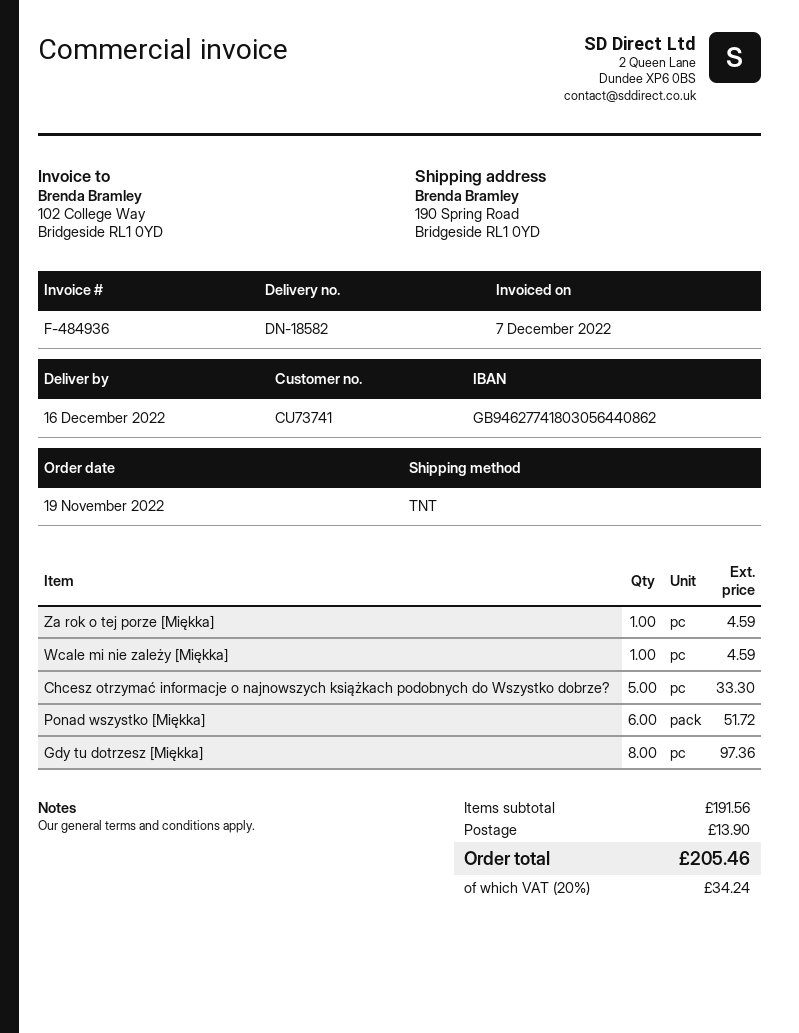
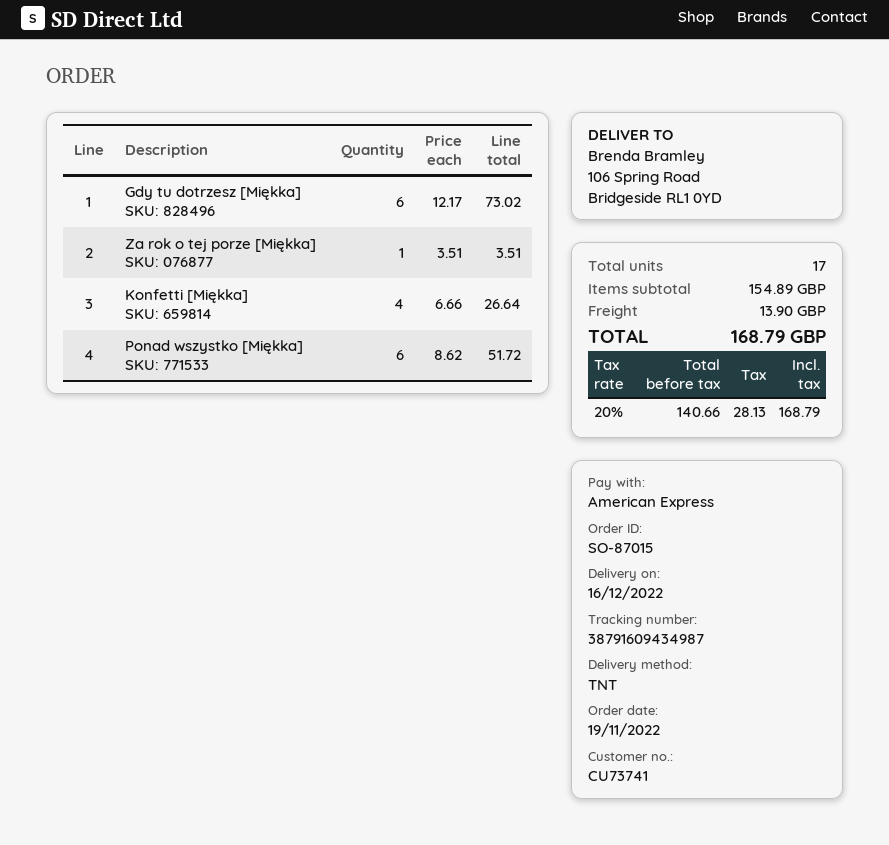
ship to: 190 Spring Road, Bridgeside RL1 0YD -> 106 Spring Road, Bridgeside RL1 0YD
Za rok o tej porze [Miękka]: 1 for 4.59 -> 1 for 3.51
Wcale mi nie zależy [Miękka]: 1 for 4.59 -> none
Chcesz otrzymać informacje o najnowszych książkach podobnych do Wszystko dobrze?: 5 for 33.30 -> none
Gdy tu dotrzesz [Miękka]: 8 for 97.36 -> 6 for 73.02
Konfetti [Miękka]: none -> 4 for 26.64
subtotal: 191.56 -> 154.89
tax: 20% = 34.24 -> 20% = 28.13
total: 205.46 -> 168.79

